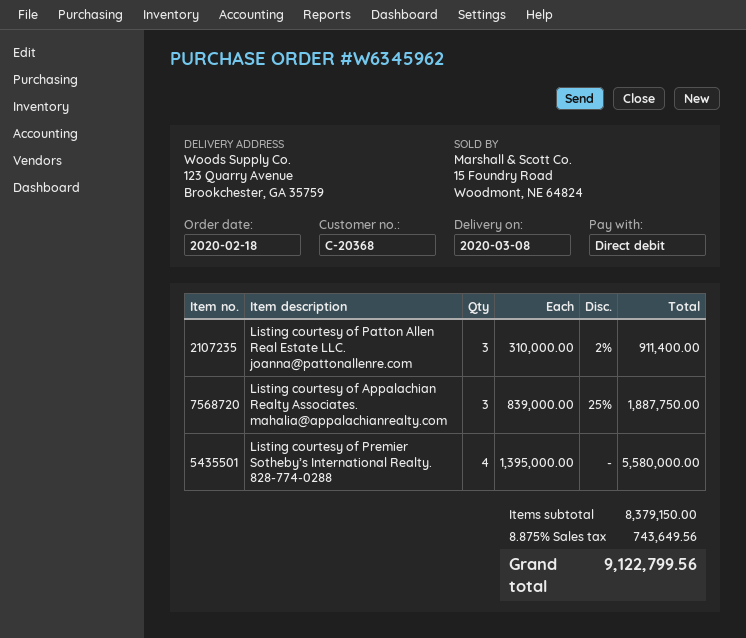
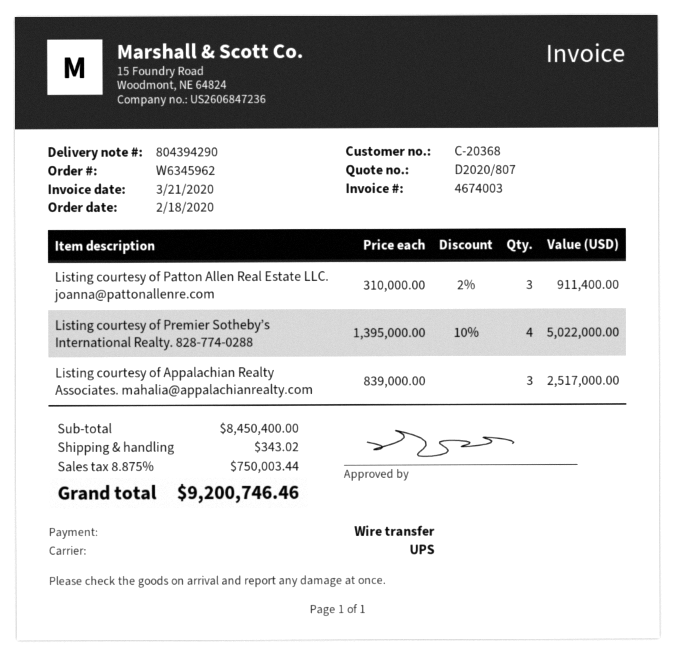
payment method: direct debit -> bank transfer
Listing courtesy of Appalachian Realty Associates. mahalia@appalachianrealty.com: 3 x 839000.00 - 25% = 1887750.00 -> 3 x 839000.00 = 2517000.00
Listing courtesy of Premier Sotheby’s International Realty. 828-774-0288: 4 x 1395000.00 = 5580000.00 -> 4 x 1395000.00 - 10% = 5022000.00
subtotal: 8379150.00 -> 8450400.00
shipping: none -> 343.02
tax: 8.875% = 743649.56 -> 8.875% = 750003.44
total: 9122799.56 -> 9200746.46

